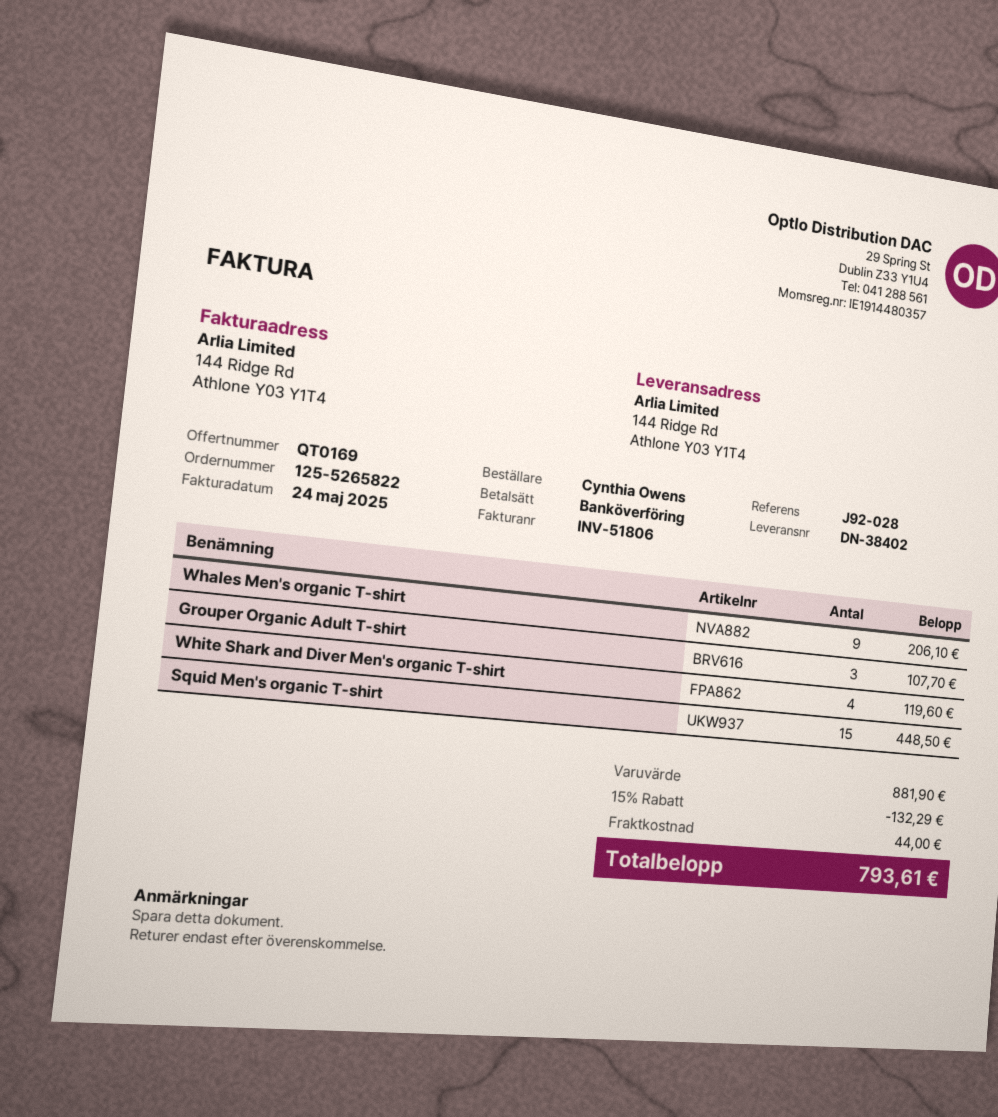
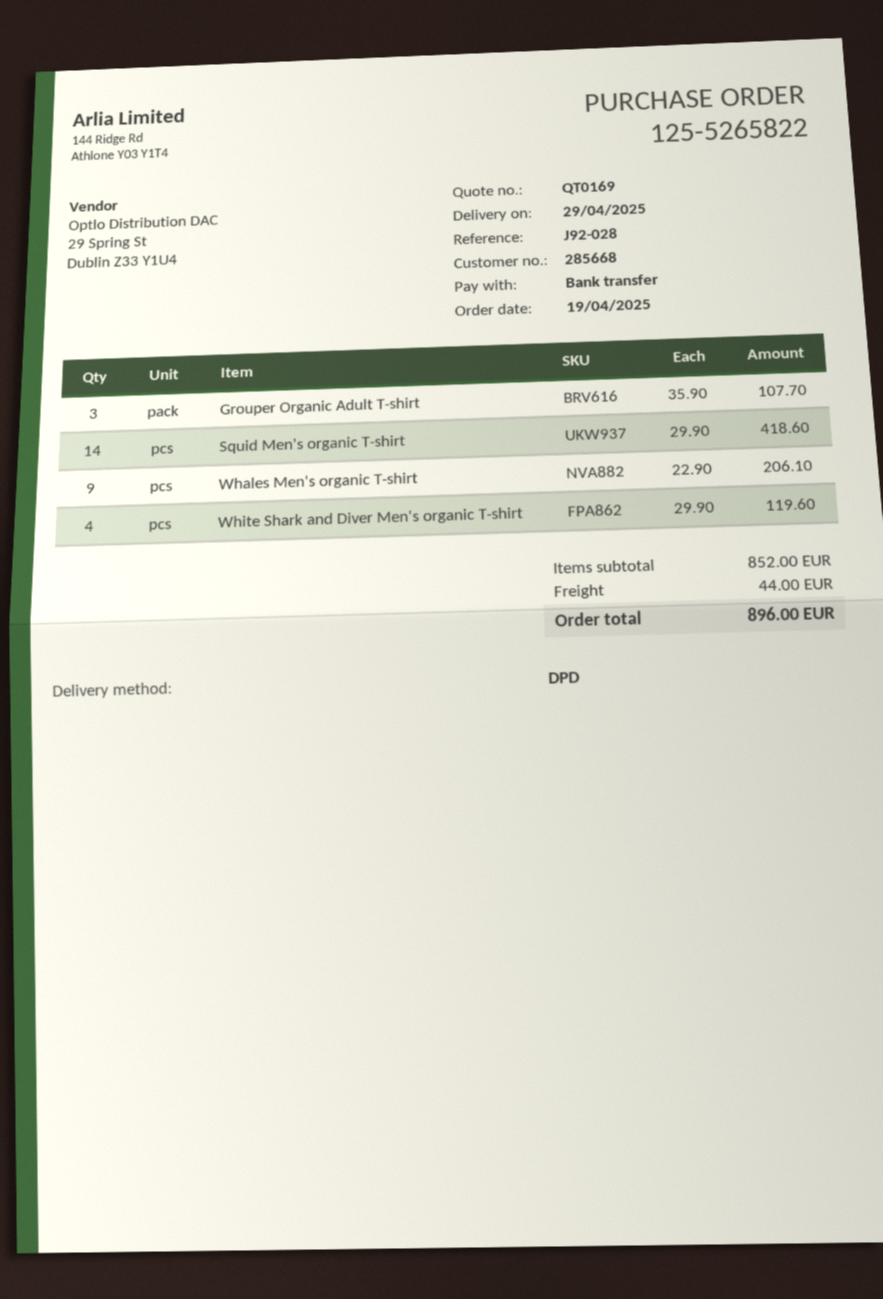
Squid Men's organic T-shirt: 15 for 448.50 -> 14 for 418.60
subtotal: 881.90 -> 852.00
discount: 15% = 132.29 -> none
total: 793.61 -> 896.00

